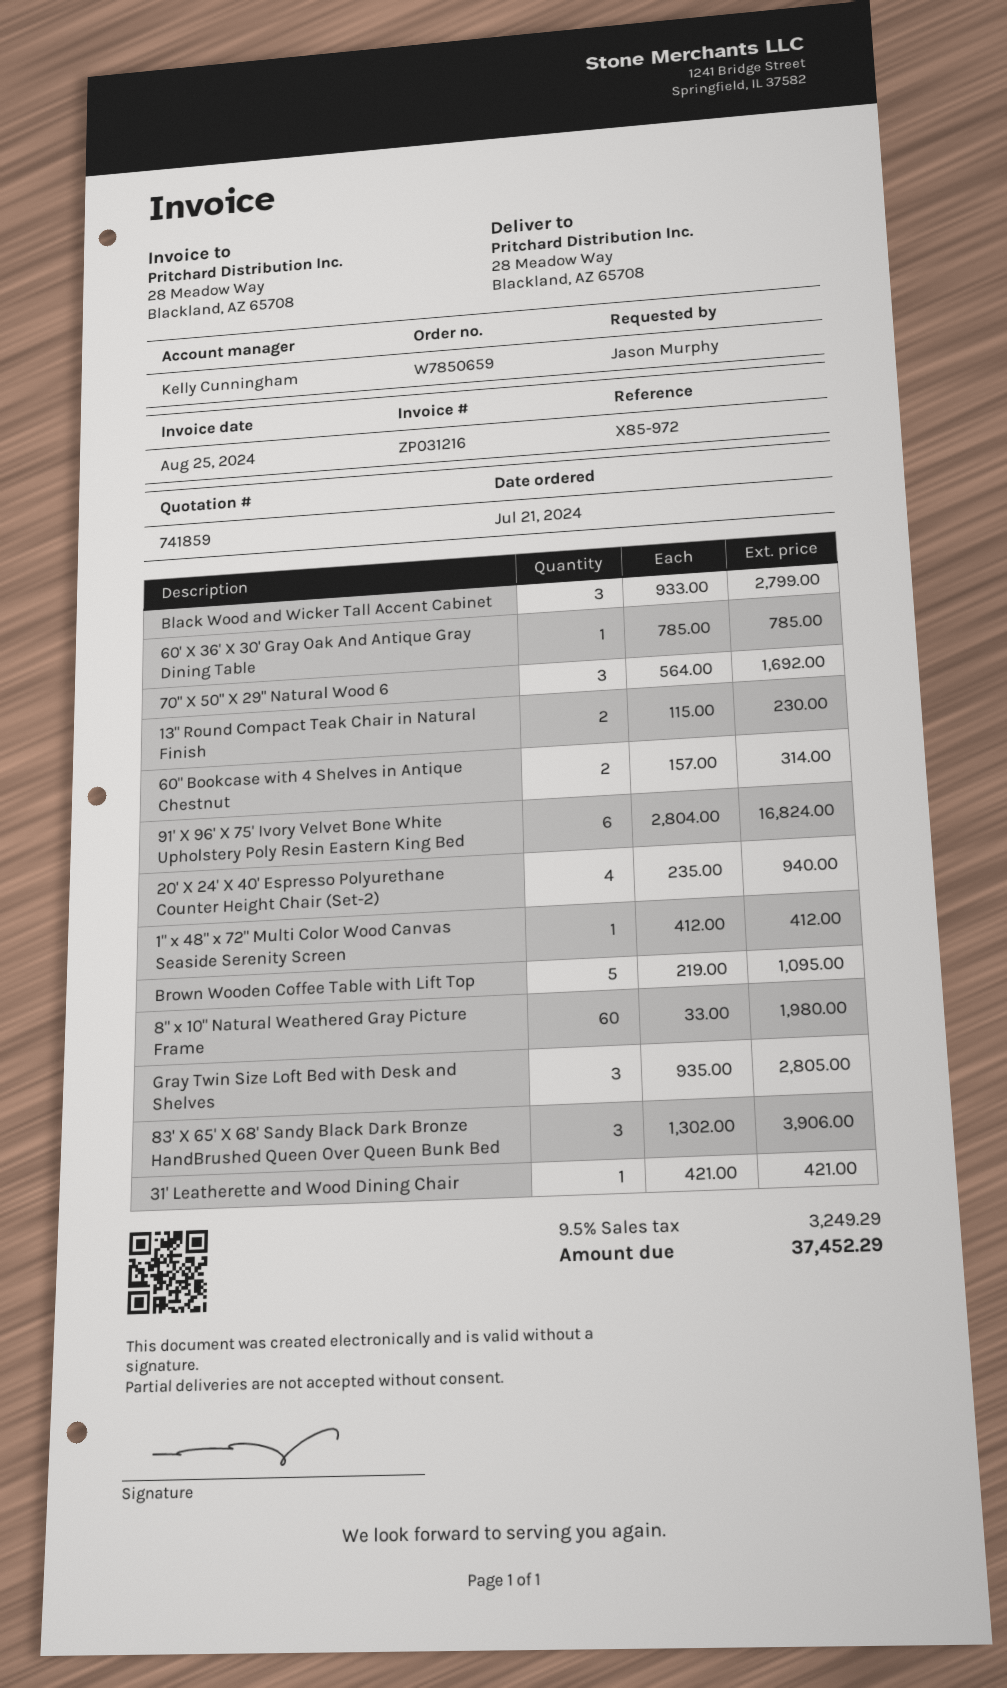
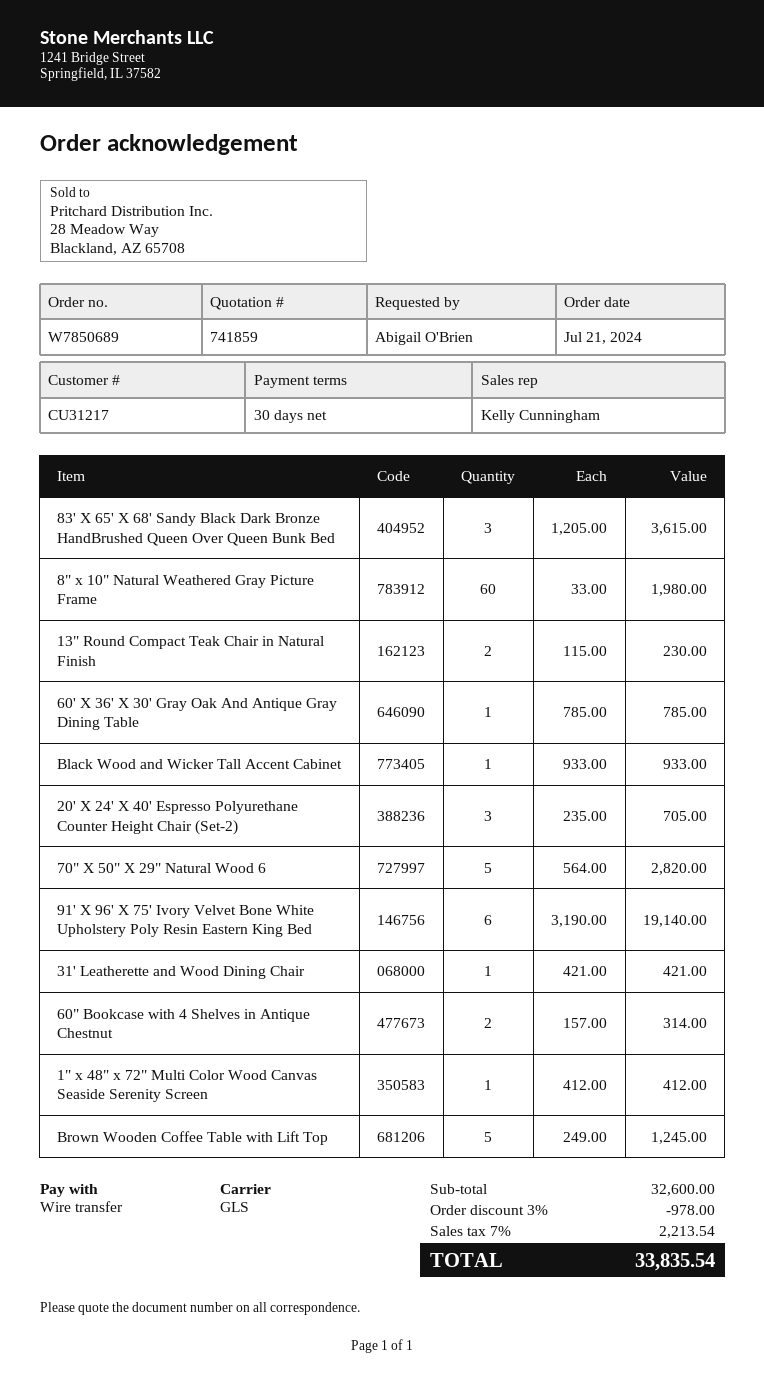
order number: W7850659 -> W7850689
ordered by: Jason Murphy -> Abigail O'Brien
Black Wood and Wicker Tall Accent Cabinet: 3 x 933.00 = 2799.00 -> 1 x 933.00 = 933.00
70" X 50" X 29" Natural Wood 6: 3 x 564.00 = 1692.00 -> 5 x 564.00 = 2820.00
91' X 96' X 75' Ivory Velvet Bone White Upholstery Poly Resin Eastern King Bed: 6 x 2804.00 = 16824.00 -> 6 x 3190.00 = 19140.00
20' X 24' X 40' Espresso Polyurethane Counter Height Chair (Set-2): 4 x 235.00 = 940.00 -> 3 x 235.00 = 705.00
Brown Wooden Coffee Table with Lift Top: 5 x 219.00 = 1095.00 -> 5 x 249.00 = 1245.00
Gray Twin Size Loft Bed with Desk and Shelves: 3 x 935.00 = 2805.00 -> none
83' X 65' X 68' Sandy Black Dark Bronze HandBrushed Queen Over Queen Bunk Bed: 3 x 1302.00 = 3906.00 -> 3 x 1205.00 = 3615.00
discount: none -> 3% = 978.00
tax: 9.5% = 3249.29 -> 7% = 2213.54
total: 37452.29 -> 33835.54

